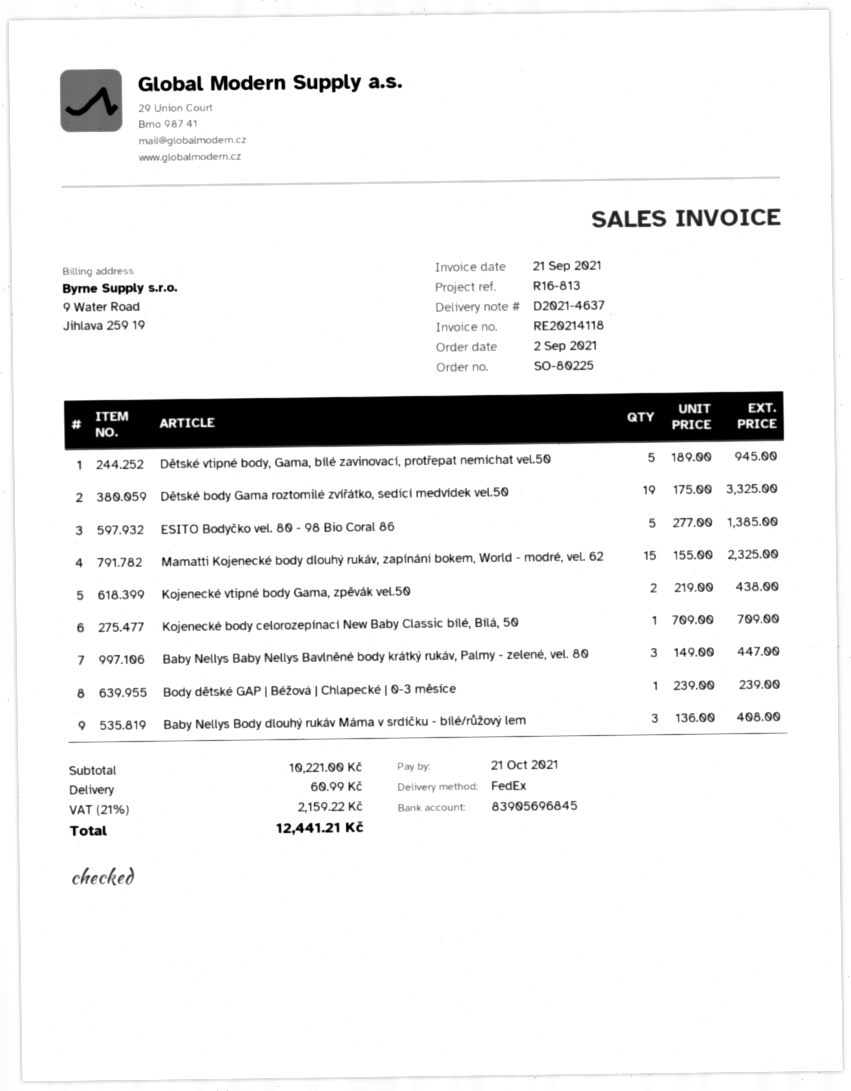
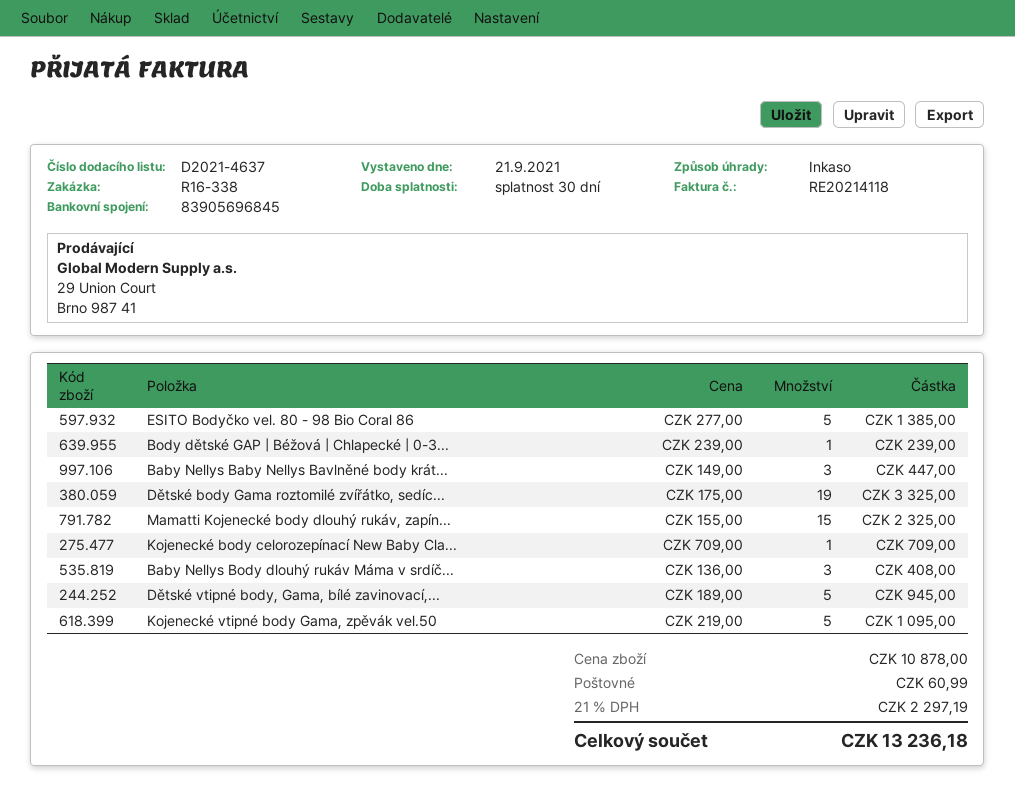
reference: R16-813 -> R16-338
Kojenecké vtipné body Gama, zpěvák vel.50: 2 x 219.00 = 438.00 -> 5 x 219.00 = 1095.00
subtotal: 10221.00 -> 10878.00
tax: 21% = 2159.22 -> 21% = 2297.19
total: 12441.21 -> 13236.18

